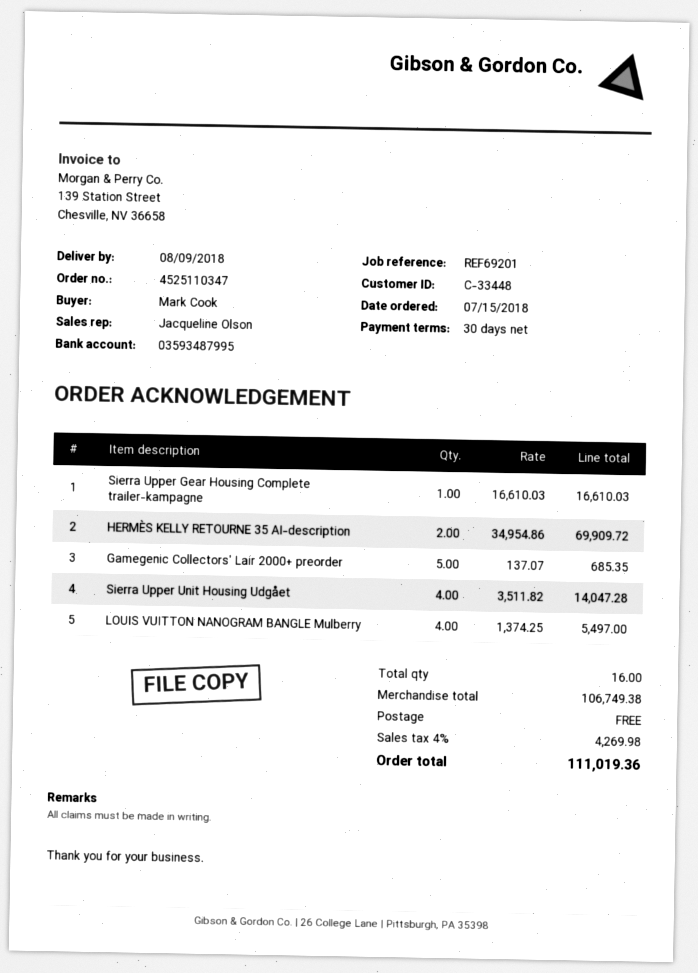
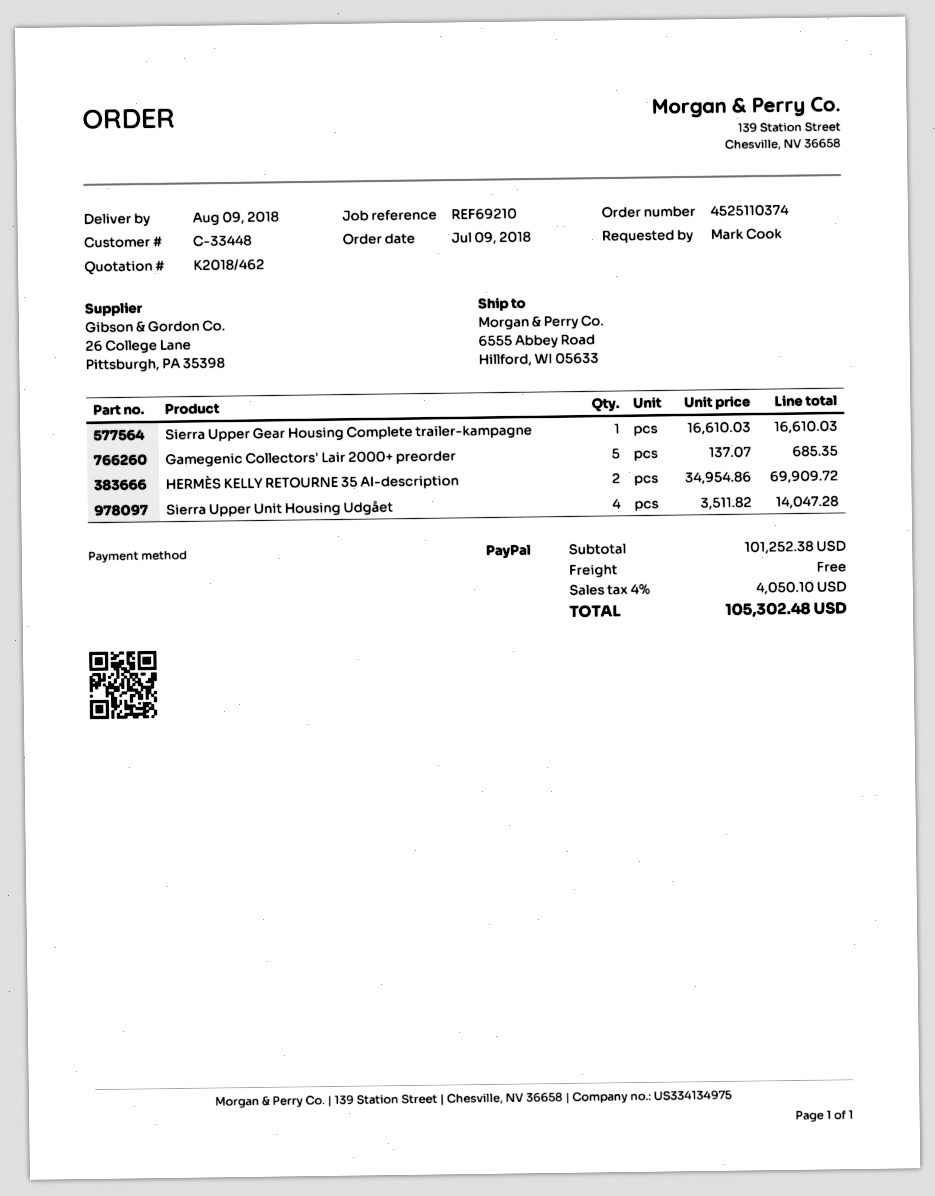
order number: 4525110347 -> 4525110374
order date: 2018-07-15 -> 2018-07-09
reference: REF69201 -> REF69210
LOUIS VUITTON NANOGRAM BANGLE Mulberry: 4 x 1374.25 = 5497.00 -> none
subtotal: 106749.38 -> 101252.38
tax: 4% = 4269.98 -> 4% = 4050.10
total: 111019.36 -> 105302.48

